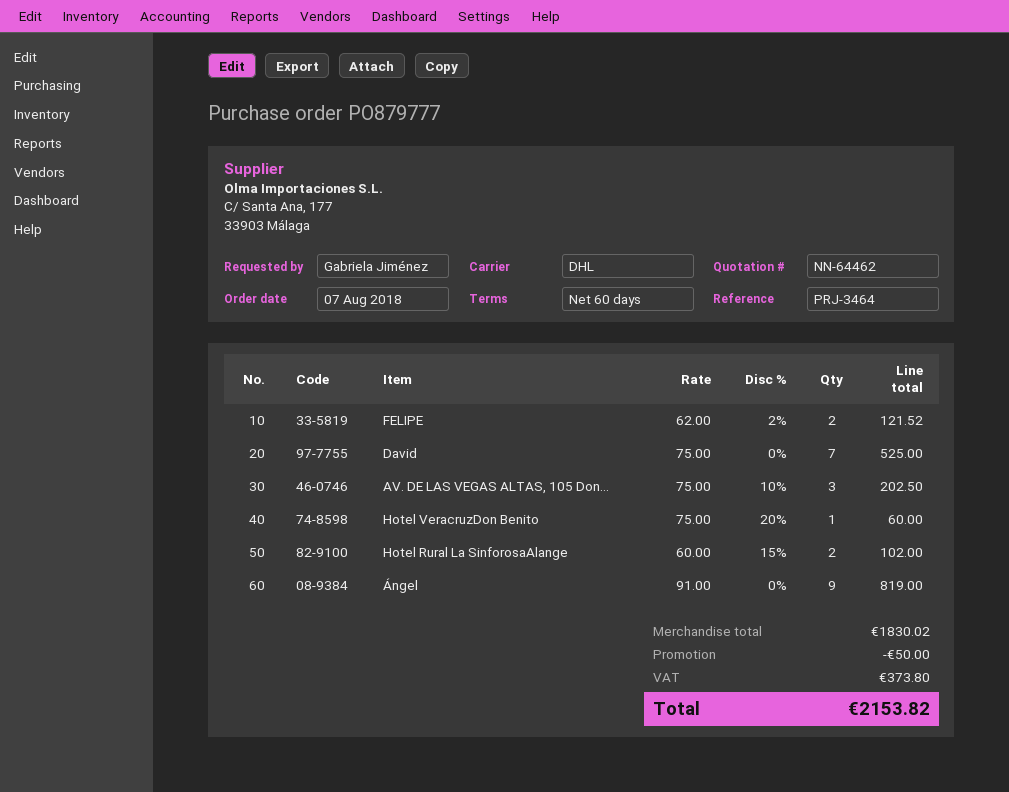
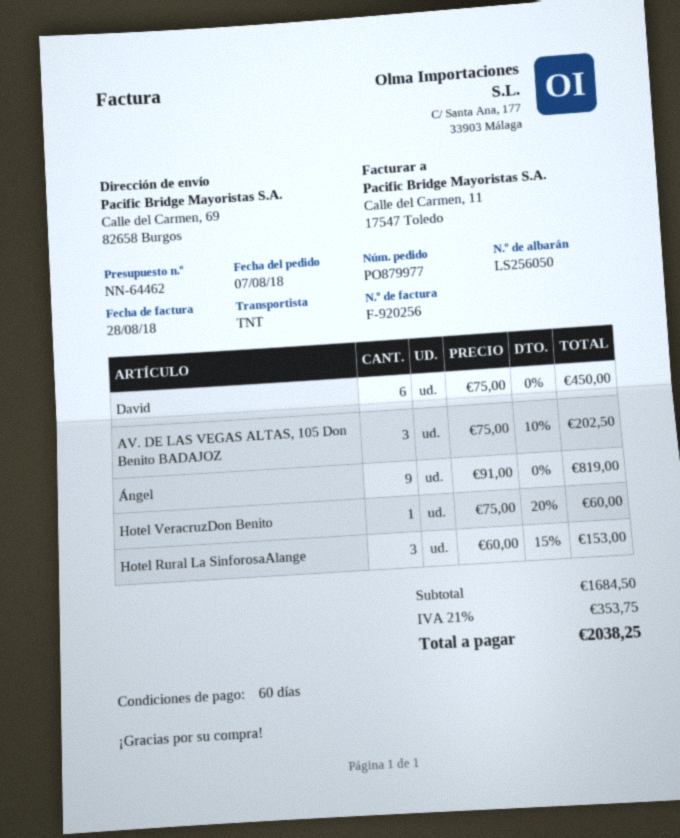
order number: PO879777 -> PO879977
shipping method: DHL -> TNT
FELIPE: 2 x 62.00 - 2% = 121.52 -> none
David: 7 x 75.00 = 525.00 -> 6 x 75.00 = 450.00
Hotel Rural La SinforosaAlange: 2 x 60.00 - 15% = 102.00 -> 3 x 60.00 - 15% = 153.00
subtotal: 1830.02 -> 1684.50
discount: 50.00 -> none
tax: 373.80 -> 353.75
total: 2153.82 -> 2038.25

